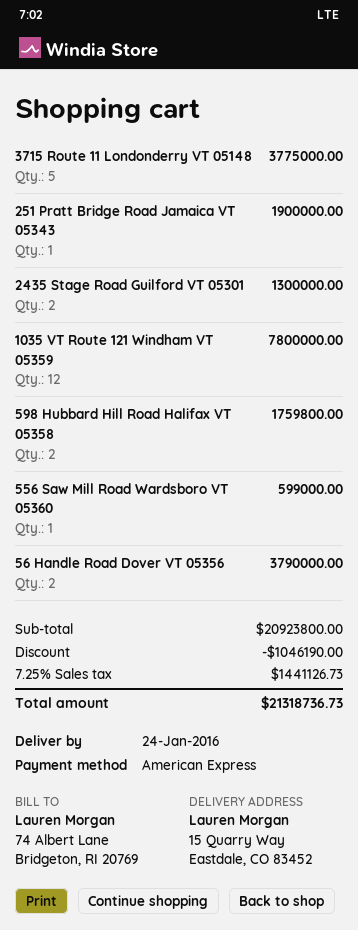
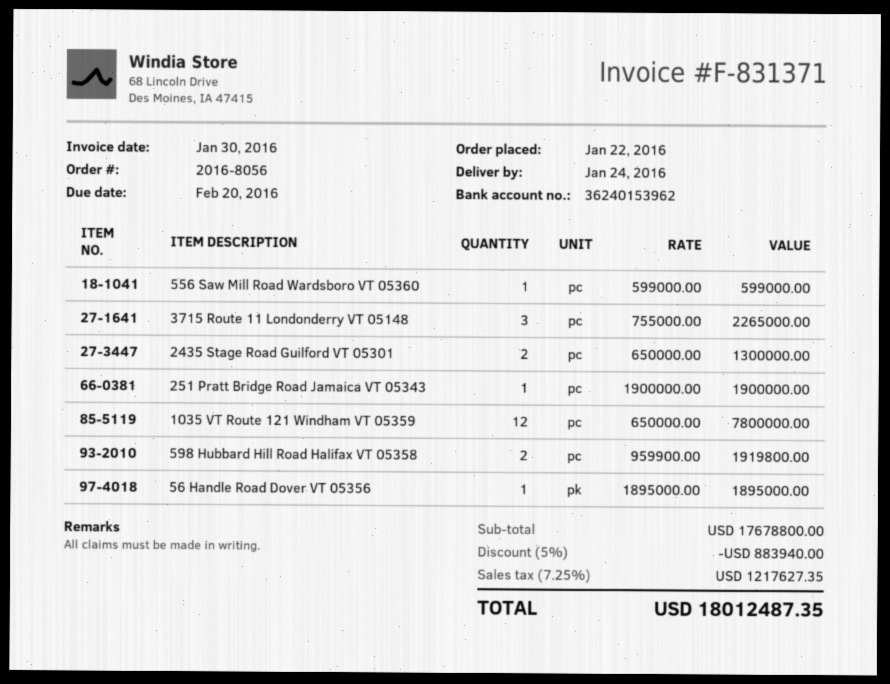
3715 Route 11 Londonderry VT 05148: 5 for 3775000.00 -> 3 for 2265000.00
598 Hubbard Hill Road Halifax VT 05358: 2 for 1759800.00 -> 2 for 1919800.00
56 Handle Road Dover VT 05356: 2 for 3790000.00 -> 1 for 1895000.00
subtotal: 20923800.00 -> 17678800.00
discount: 1046190.00 -> 883940.00
tax: 7.25% = 1441126.73 -> 7.25% = 1217627.35
total: 21318736.73 -> 18012487.35

